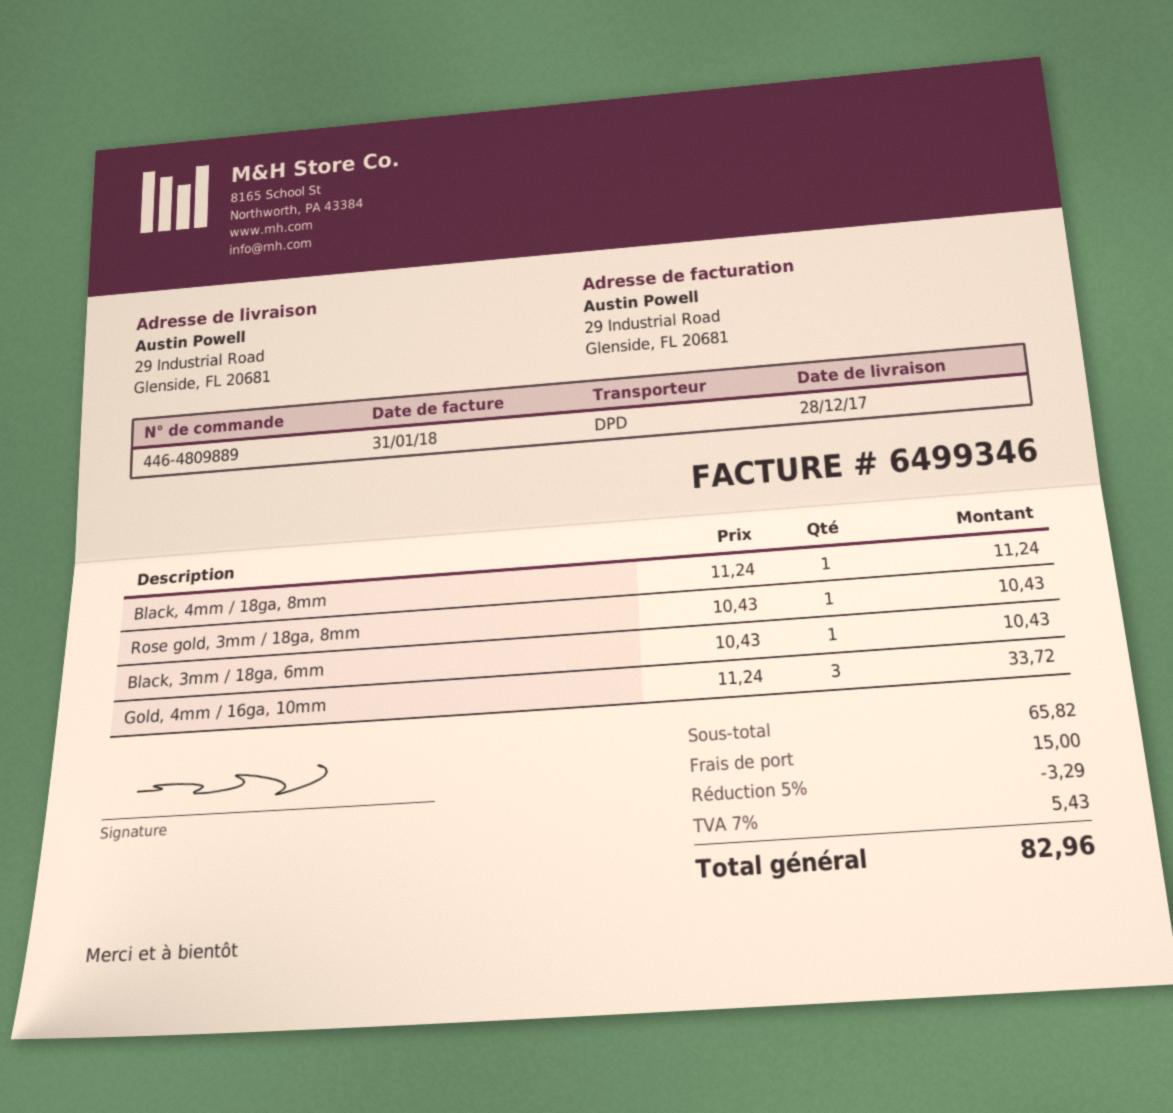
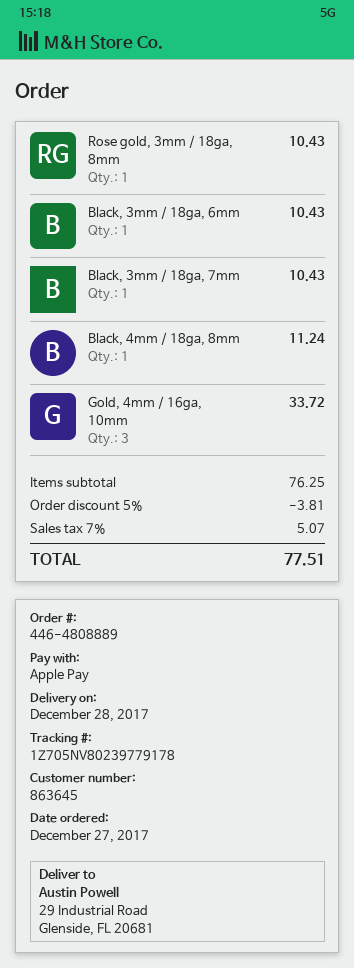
order number: 446-4809889 -> 446-4808889
Black, 3mm / 18ga, 7mm: none -> 1 for 10.43
subtotal: 65.82 -> 76.25
discount: 5% = 3.29 -> 5% = 3.81
shipping: 15.00 -> none
tax: 7% = 5.43 -> 7% = 5.07
total: 82.96 -> 77.51

